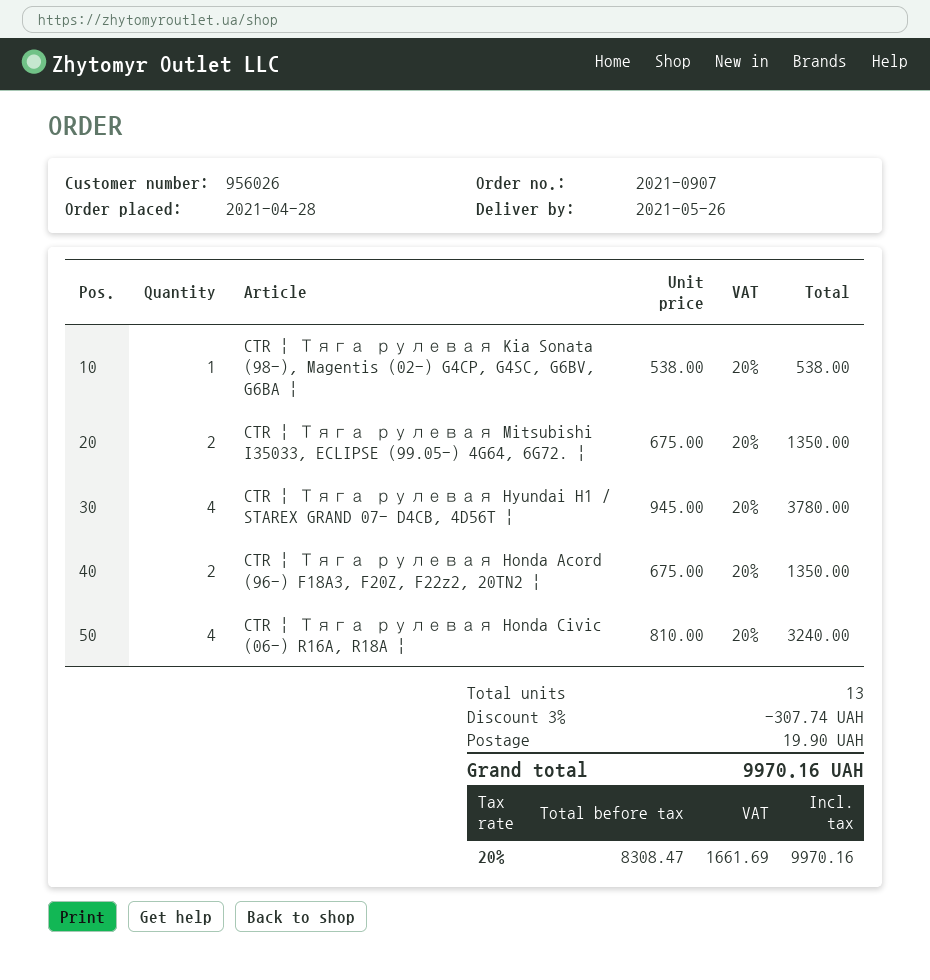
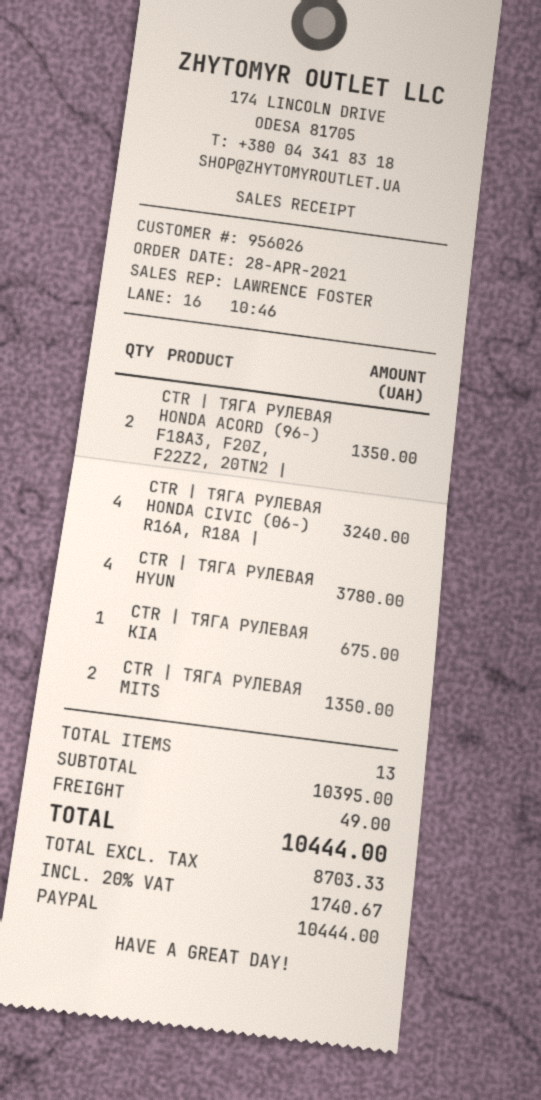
CTR | Тяга рулевая Kia Sonata (98-), Magentis (02-) G4CP, G4SC, G6BV, G6BA |: 1 for 538.00 -> 1 for 675.00
discount: 3% = 307.74 -> none
shipping: 19.90 -> 49.00
net: 8308.47 -> 8703.33
tax: 20% = 1661.69 -> 20% = 1740.67
total: 9970.16 -> 10444.00

